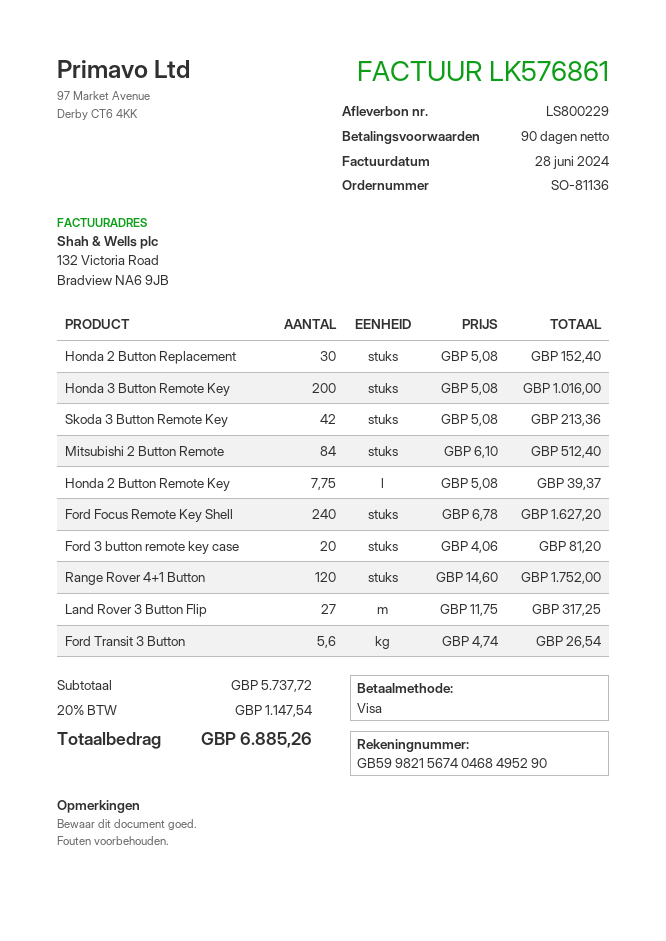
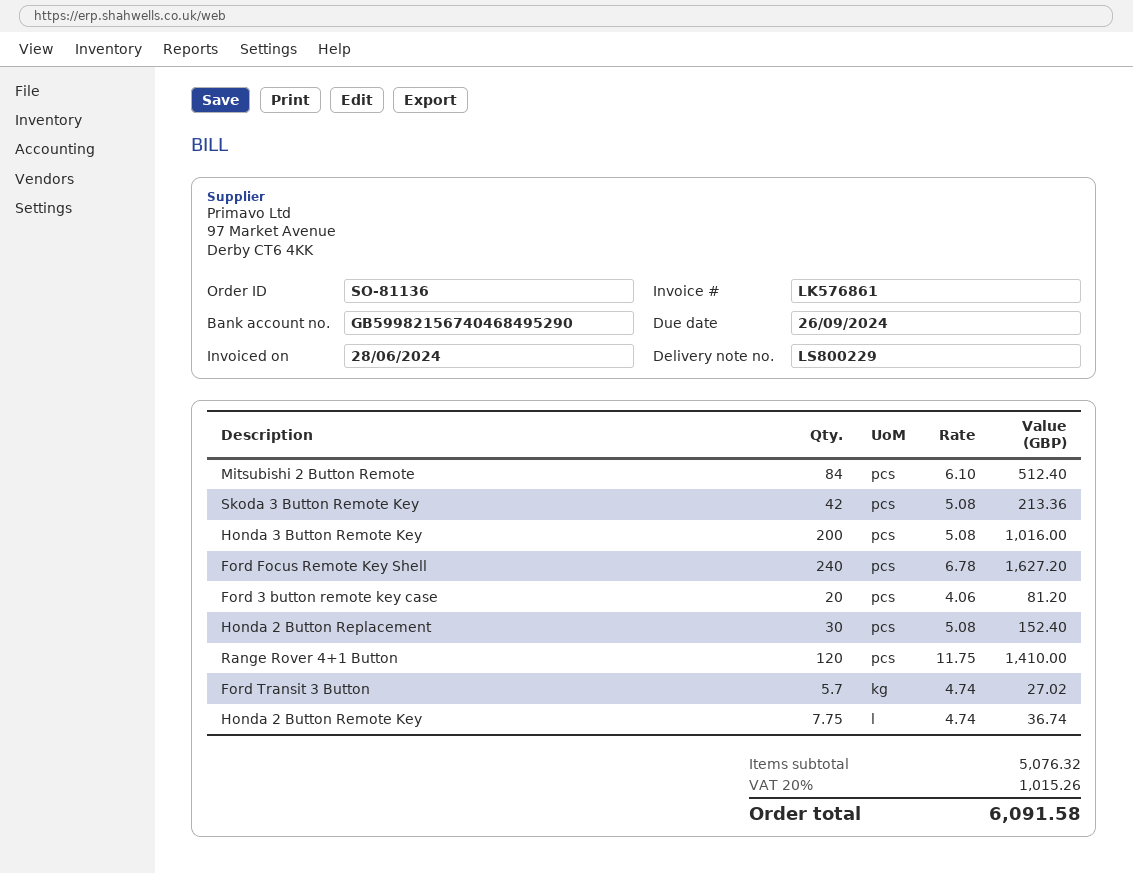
Honda 2 Button Remote Key: 7.75 x 5.08 = 39.37 -> 7.75 x 4.74 = 36.74
Range Rover 4+1 Button: 120 x 14.60 = 1752.00 -> 120 x 11.75 = 1410.00
Land Rover 3 Button Flip: 27 x 11.75 = 317.25 -> none
Ford Transit 3 Button: 5.6 x 4.74 = 26.54 -> 5.7 x 4.74 = 27.02
subtotal: 5737.72 -> 5076.32
tax: 20% = 1147.54 -> 20% = 1015.26
total: 6885.26 -> 6091.58

